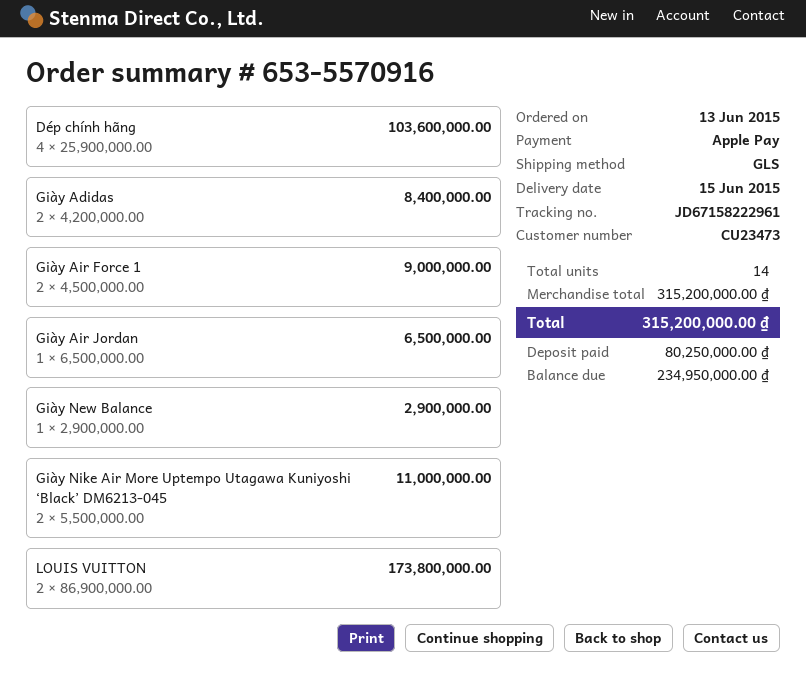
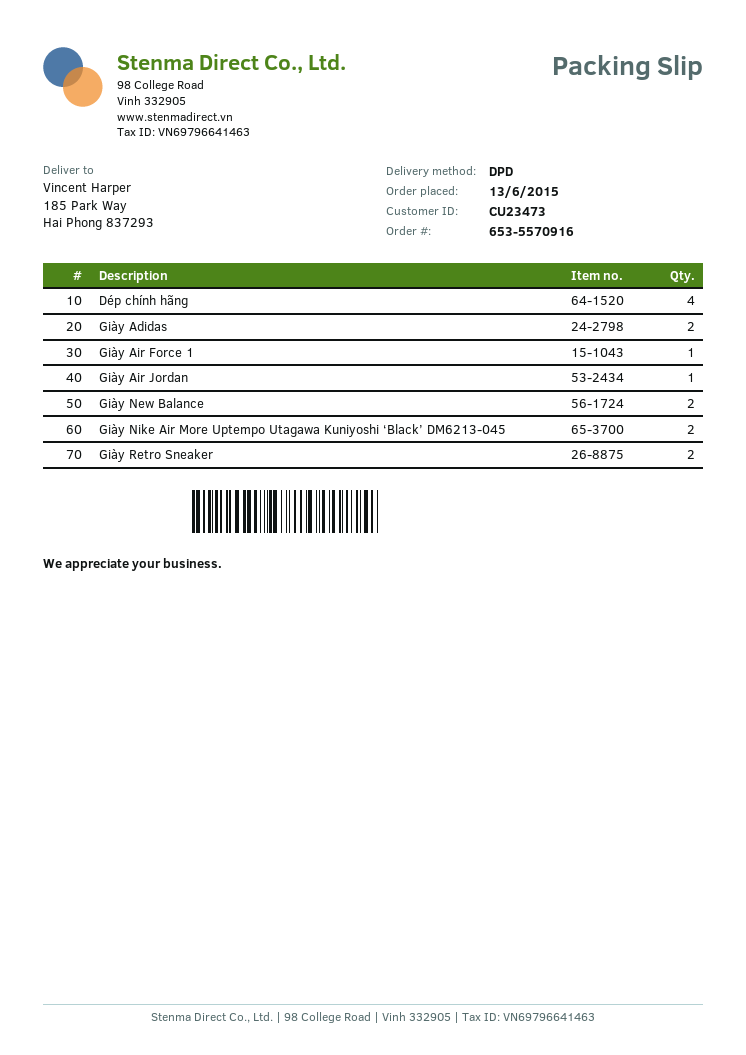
shipping method: GLS -> DPD
Giày Air Force 1: 2 -> 1
Giày New Balance: 1 -> 2
LOUIS VUITTON: 2 -> none
Giày Retro Sneaker: none -> 2

